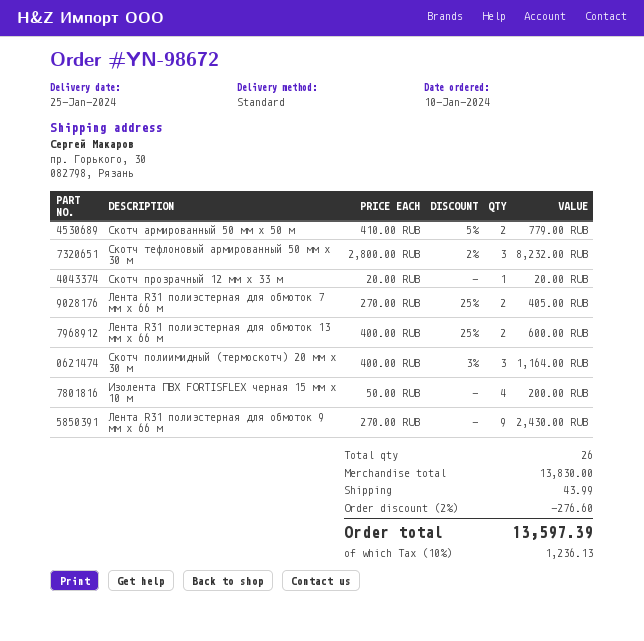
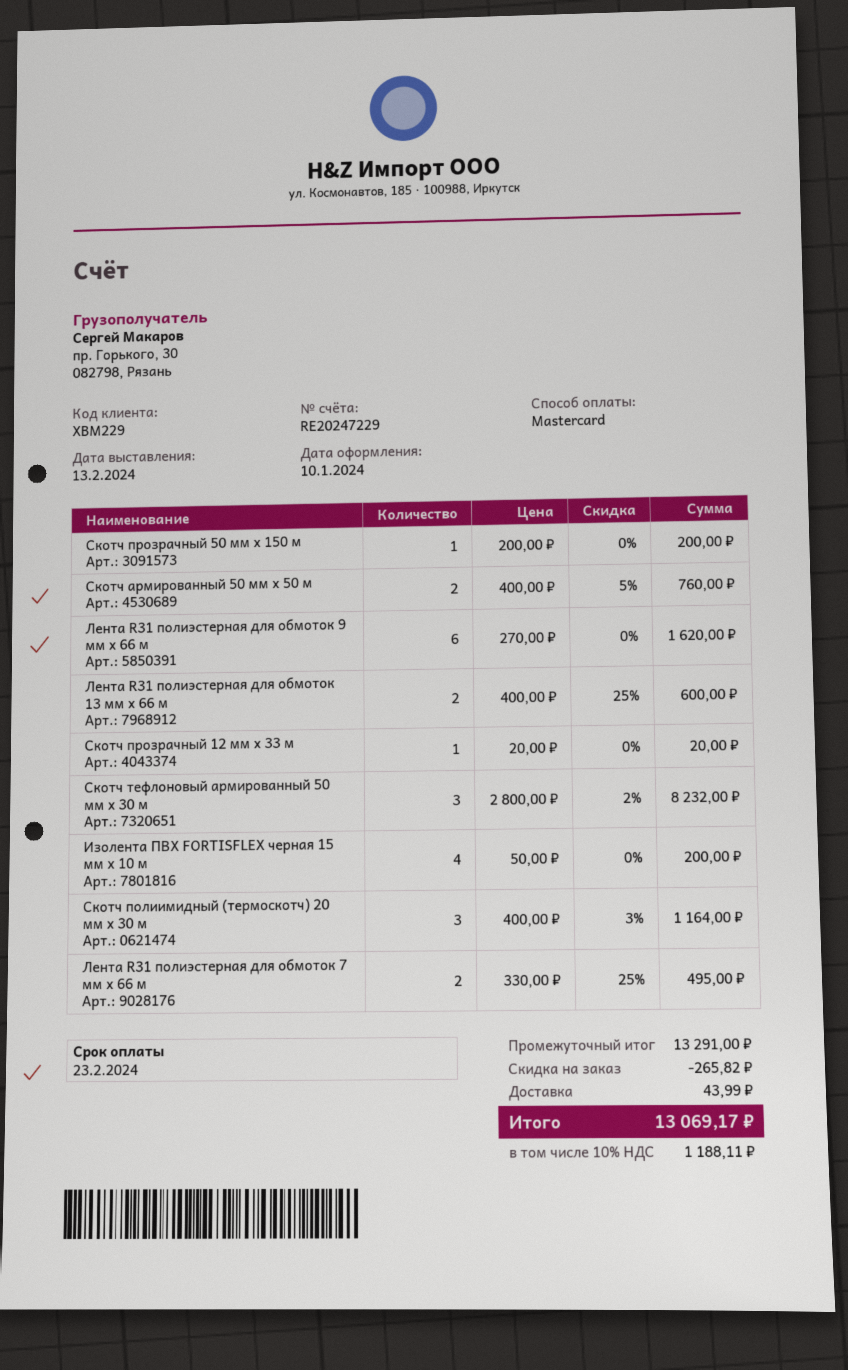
Скотч армированный 50 мм х 50 м: 2 x 410.00 - 5% = 779.00 -> 2 x 400.00 - 5% = 760.00
Лента R31 полиэстерная для обмоток 7 мм х 66 м: 2 x 270.00 - 25% = 405.00 -> 2 x 330.00 - 25% = 495.00
Лента R31 полиэстерная для обмоток 9 мм х 66 м: 9 x 270.00 = 2430.00 -> 6 x 270.00 = 1620.00
Скотч прозрачный 50 мм х 150 м: none -> 1 x 200.00 = 200.00
subtotal: 13830.00 -> 13291.00
discount: 276.60 -> 265.82
tax: 10% = 1236.13 -> 10% = 1188.11
total: 13597.39 -> 13069.17

